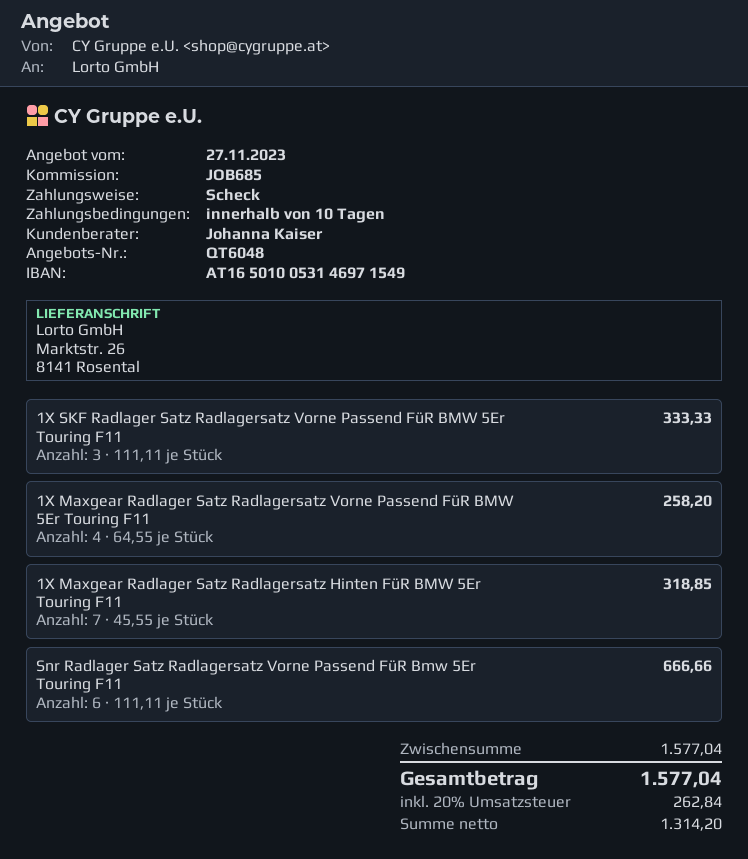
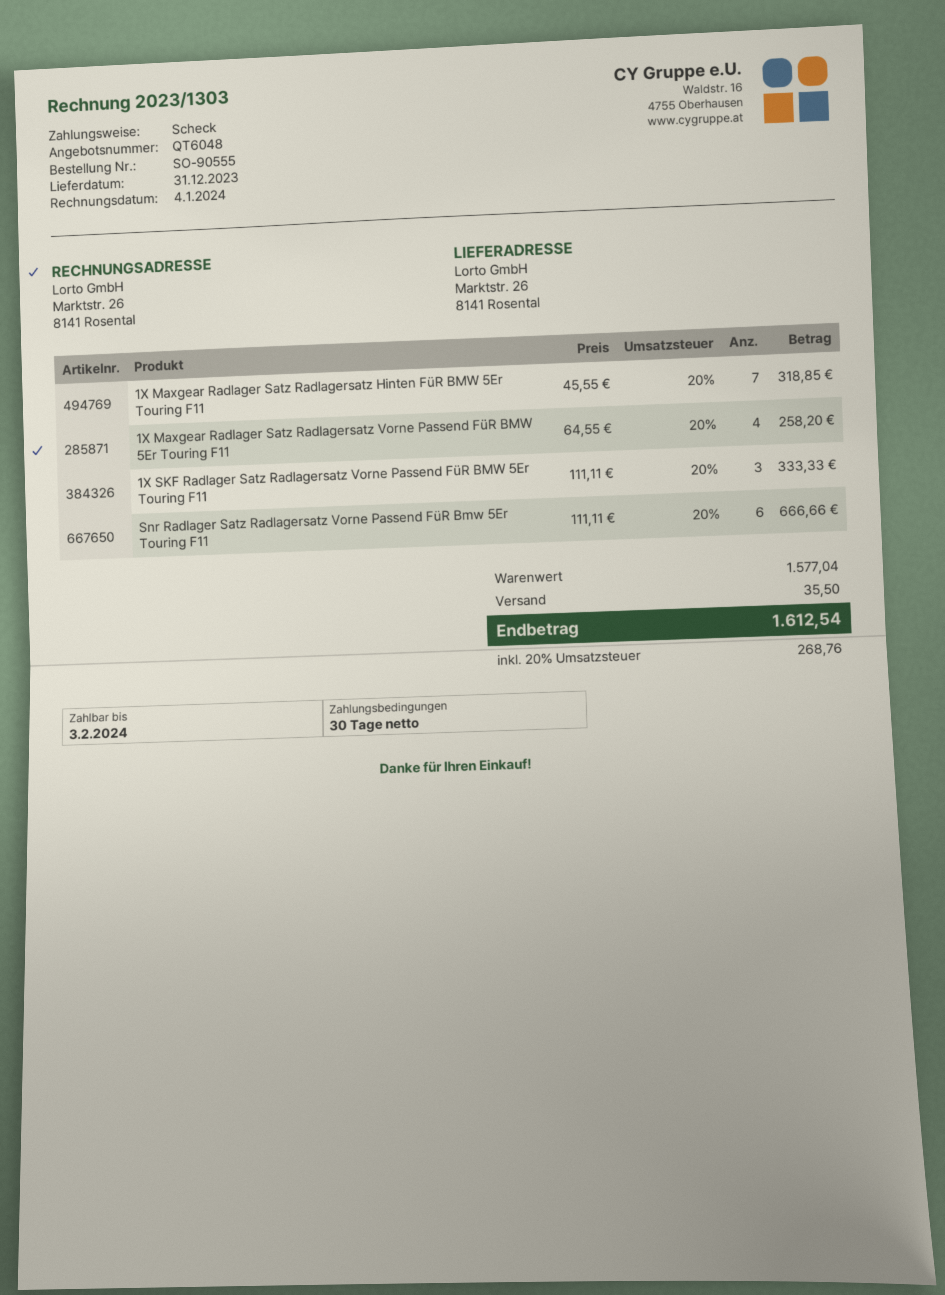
payment terms: 10 days -> 30 days
shipping: none -> 35.50
tax: 20% = 262.84 -> 20% = 268.76
total: 1577.04 -> 1612.54

